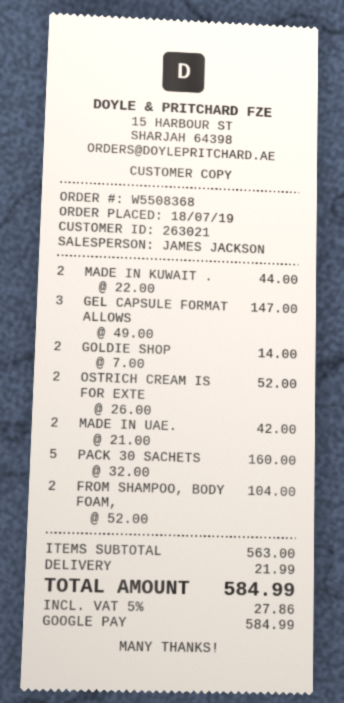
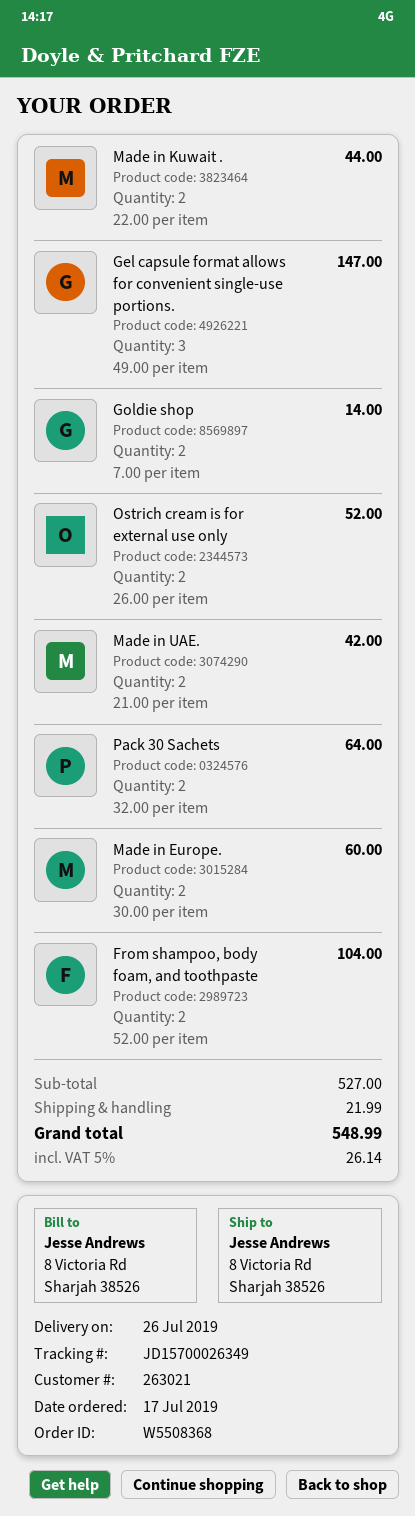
order date: 2019-07-18 -> 2019-07-17
PACK 30 SACHETS: 5 x 32.00 = 160.00 -> 2 x 32.00 = 64.00
Made in Europe.: none -> 2 x 30.00 = 60.00
subtotal: 563.00 -> 527.00
tax: 5% = 27.86 -> 5% = 26.14
total: 584.99 -> 548.99

